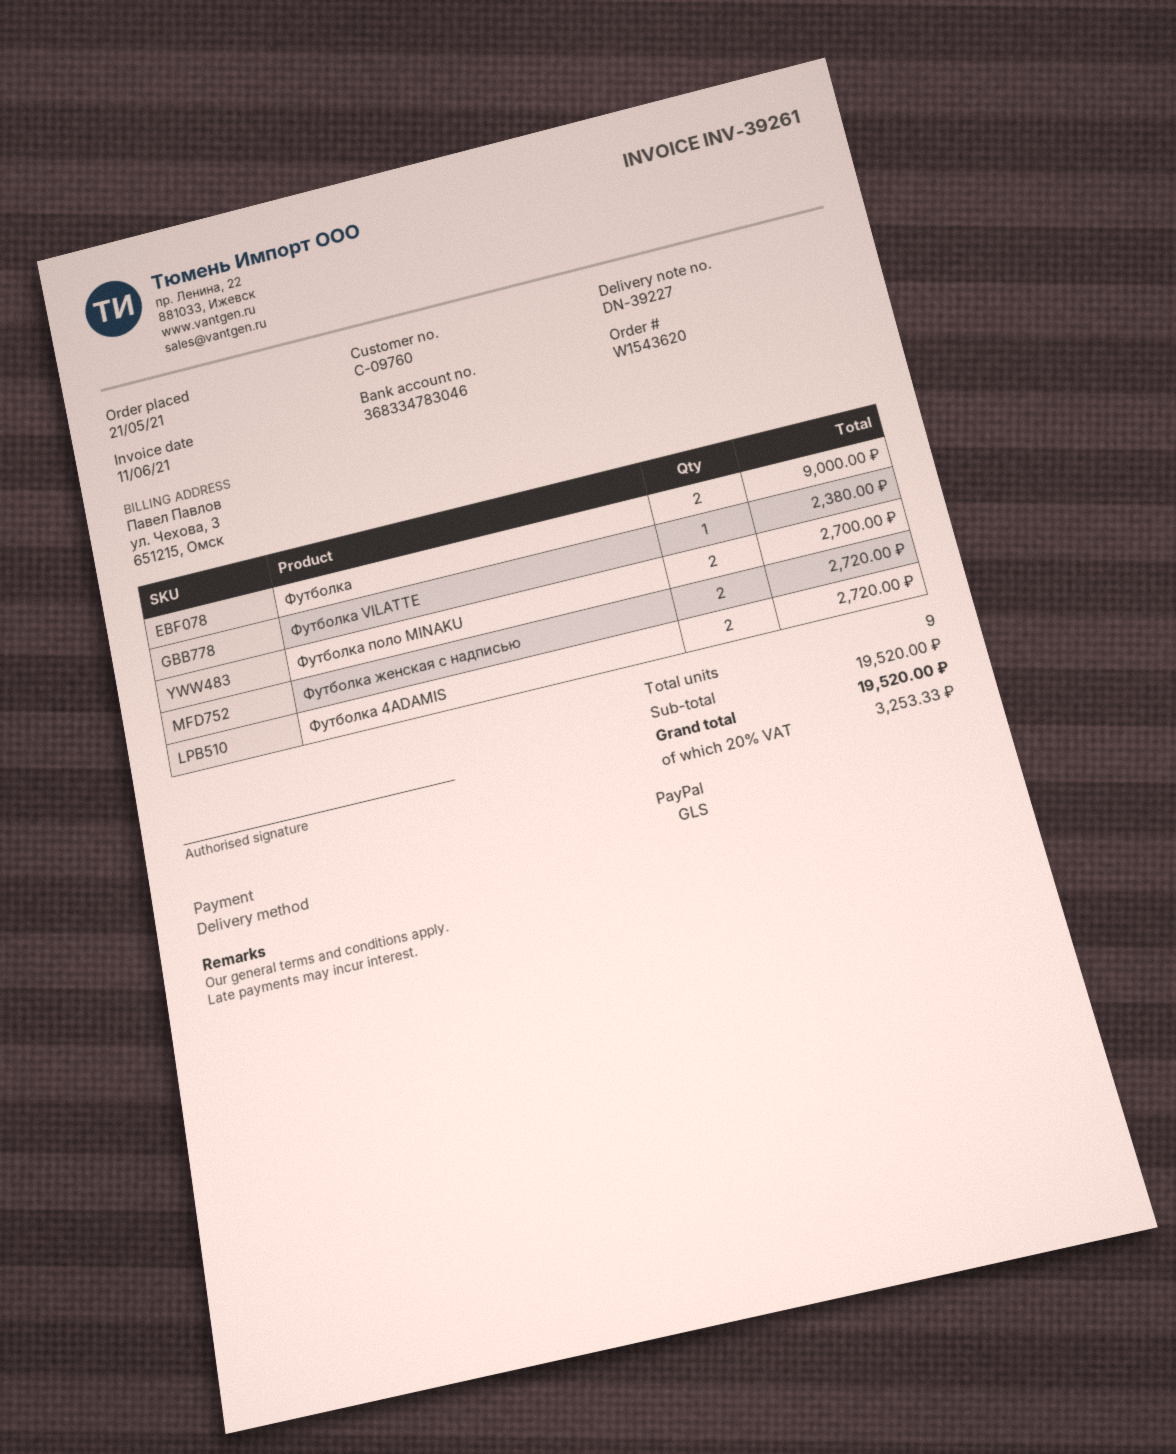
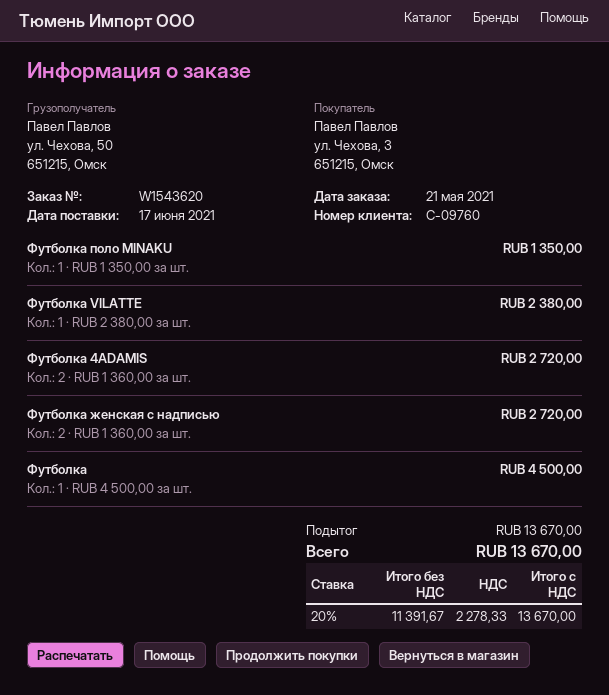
Футболка: 2 for 9000.00 -> 1 for 4500.00
Футболка поло MINAKU: 2 for 2700.00 -> 1 for 1350.00
subtotal: 19520.00 -> 13670.00
tax: 20% = 3253.33 -> 20% = 2278.33
total: 19520.00 -> 13670.00

